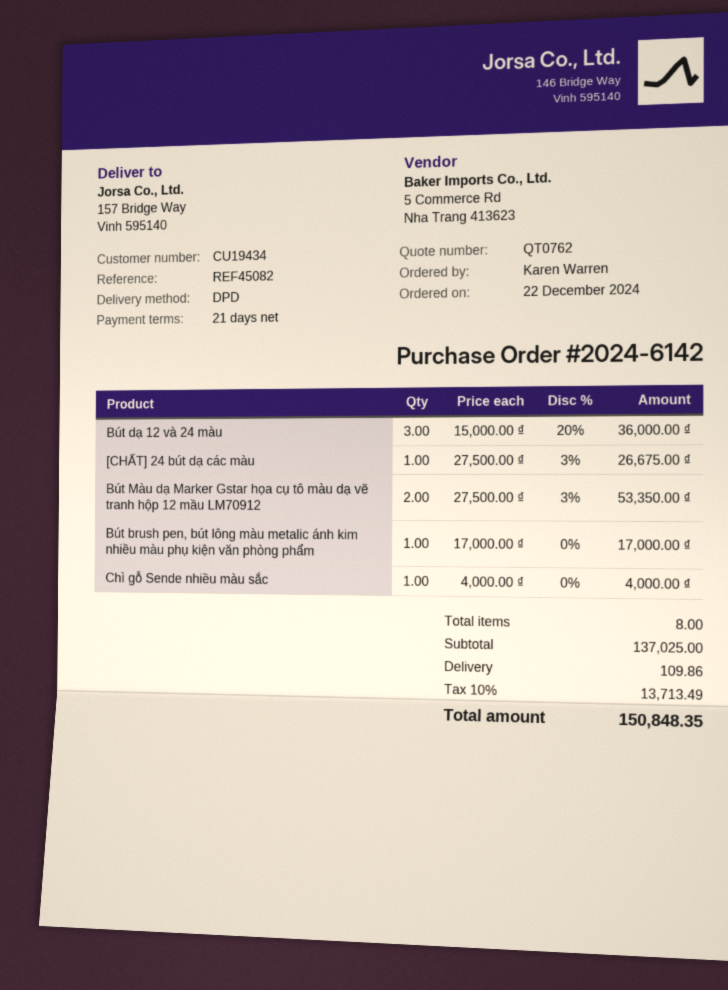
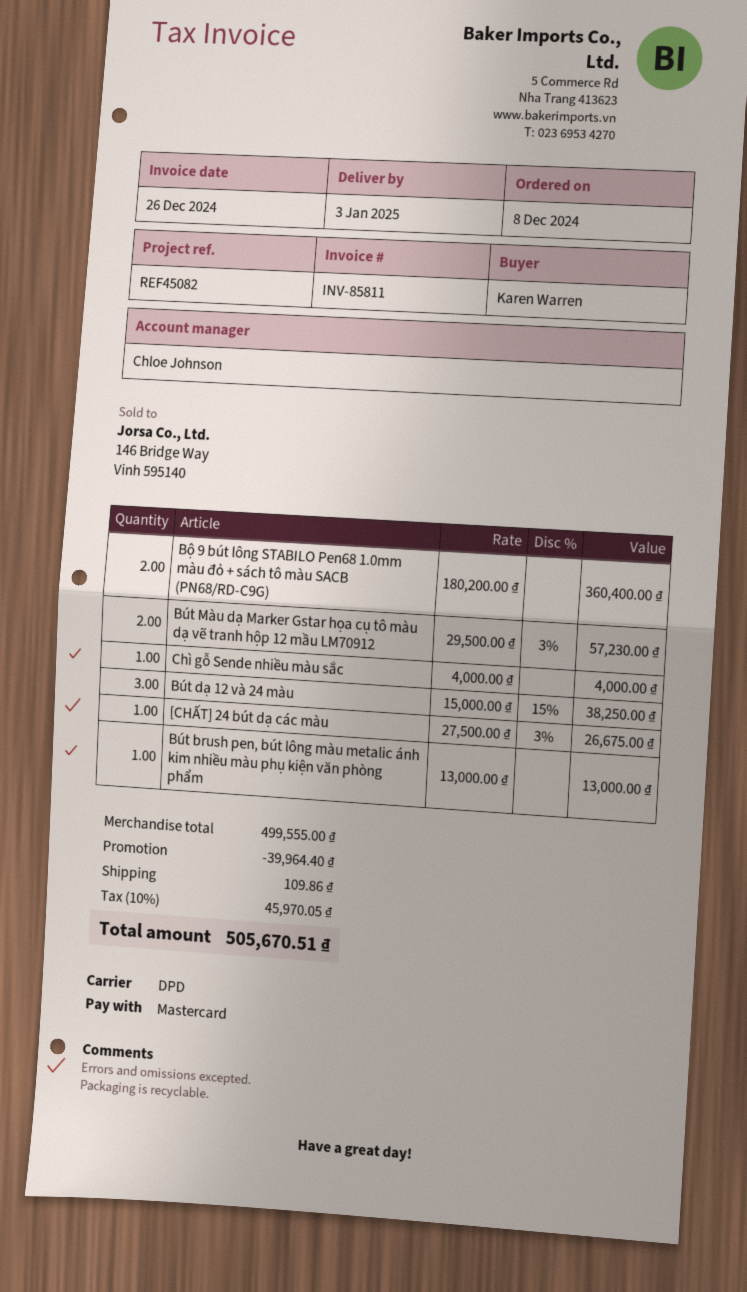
order date: 2024-12-22 -> 2024-12-08
Bút dạ 12 và 24 màu: 3 x 15000.00 - 20% = 36000.00 -> 3 x 15000.00 - 15% = 38250.00
Bút Màu dạ Marker Gstar họa cụ tô màu dạ vẽ tranh hộp 12 mầu LM70912: 2 x 27500.00 - 3% = 53350.00 -> 2 x 29500.00 - 3% = 57230.00
Bút brush pen, bút lông màu metalic ánh kim nhiều màu phụ kiện văn phòng phẩm: 1 x 17000.00 = 17000.00 -> 1 x 13000.00 = 13000.00
Bộ 9 bút lông STABILO Pen68 1.0mm màu đỏ + sách tô màu SACB (PN68/RD-C9G): none -> 2 x 180200.00 = 360400.00
subtotal: 137025.00 -> 499555.00
discount: none -> 39964.40
tax: 10% = 13713.49 -> 10% = 45970.05
total: 150848.35 -> 505670.51

